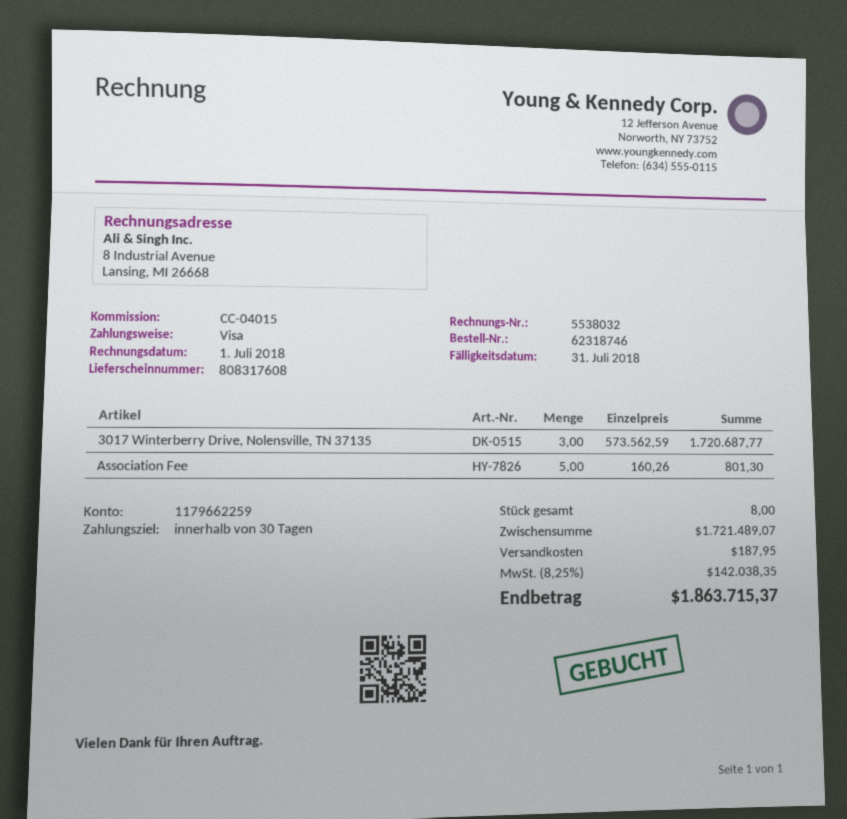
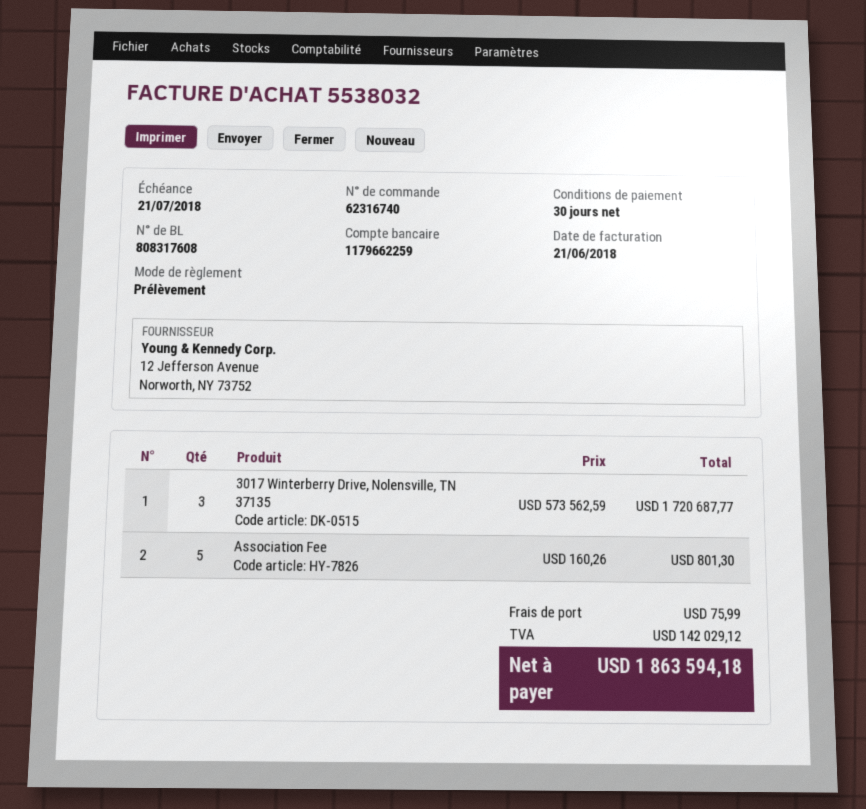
order number: 62318746 -> 62316740
invoice date: 2018-07-01 -> 2018-06-21
due date: 2018-07-31 -> 2018-07-21
payment method: Visa -> direct debit
shipping: 187.95 -> 75.99
tax: 142038.35 -> 142029.12
total: 1863715.37 -> 1863594.18

